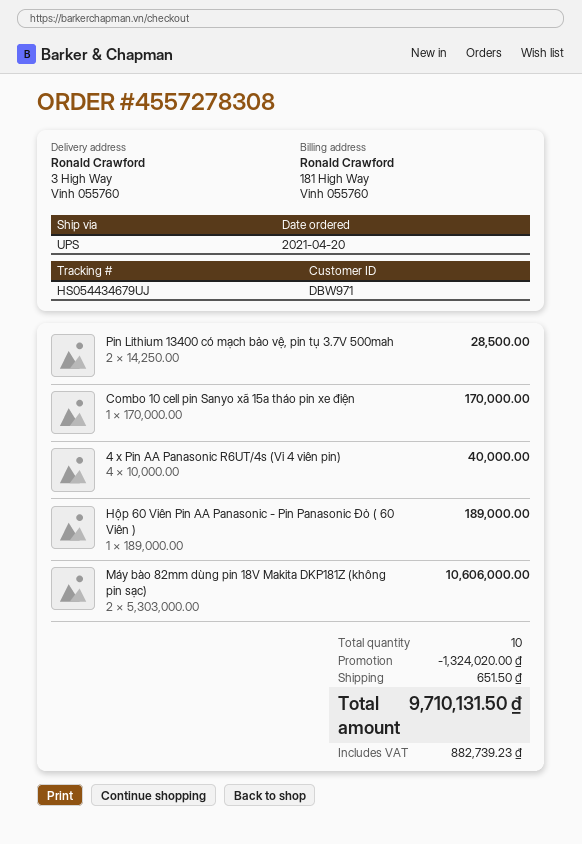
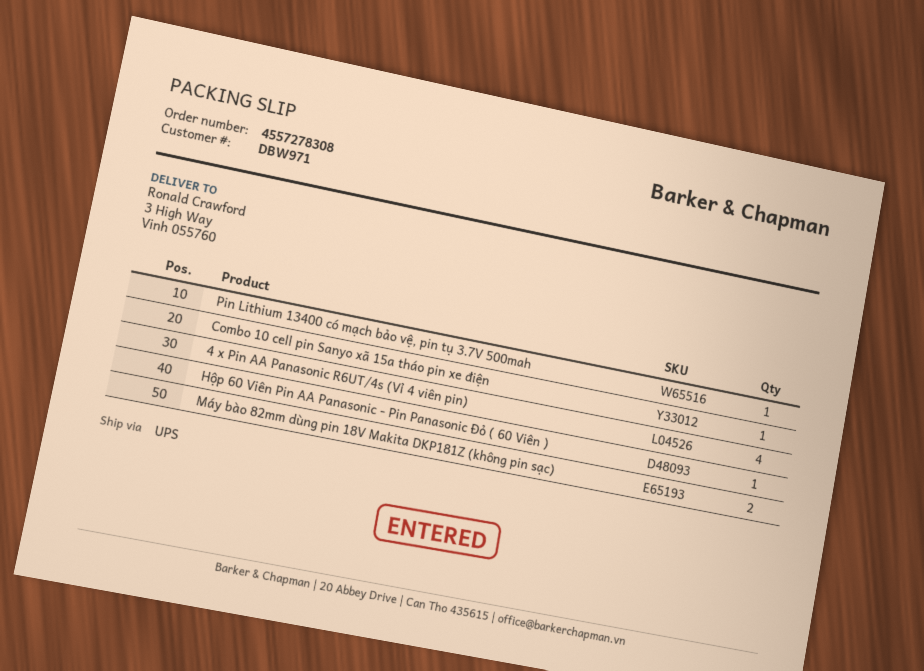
Pin Lithium 13400 có mạch bảo vệ, pin tụ 3.7V 500mah: 2 -> 1

